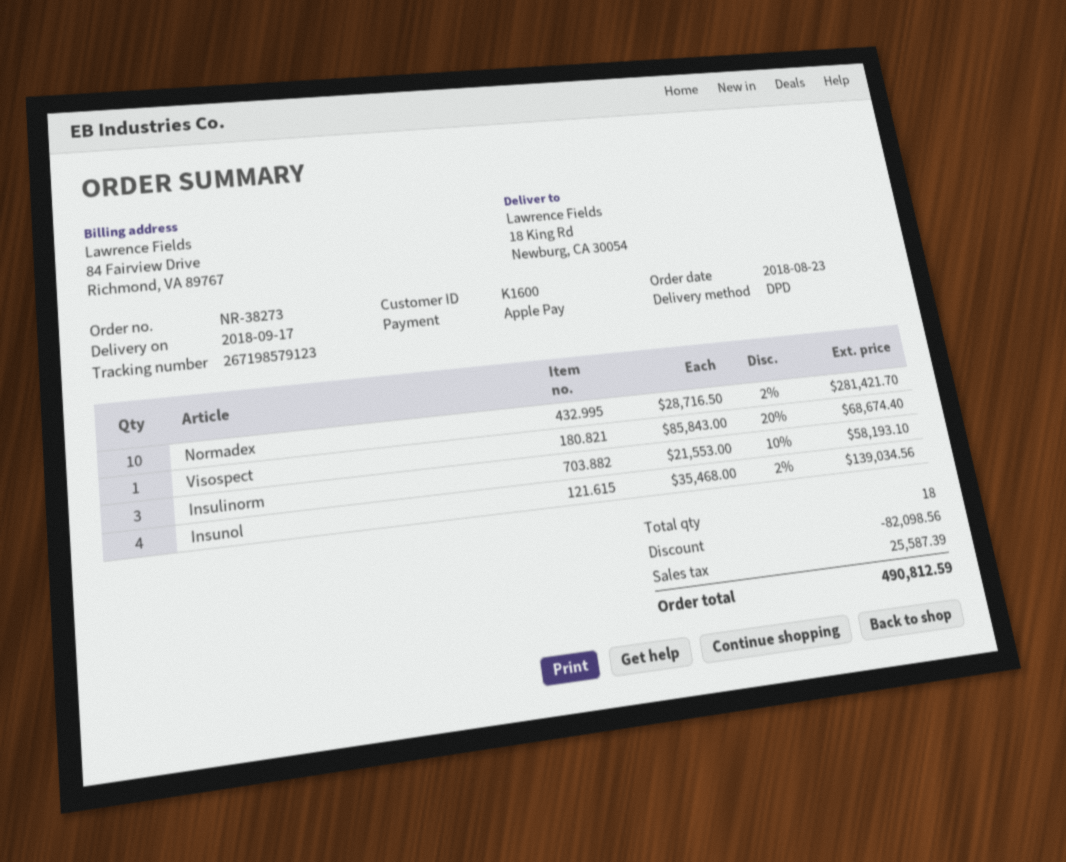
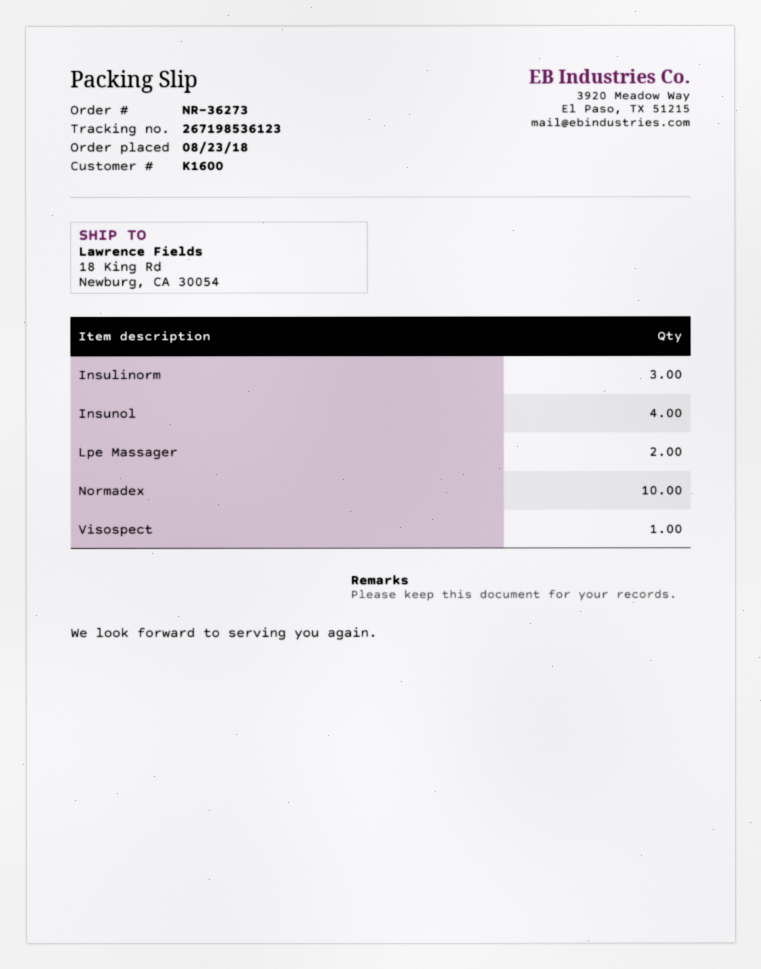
order number: NR-38273 -> NR-36273
tracking number: 267198579123 -> 267198536123
Lpe Massager: none -> 2

